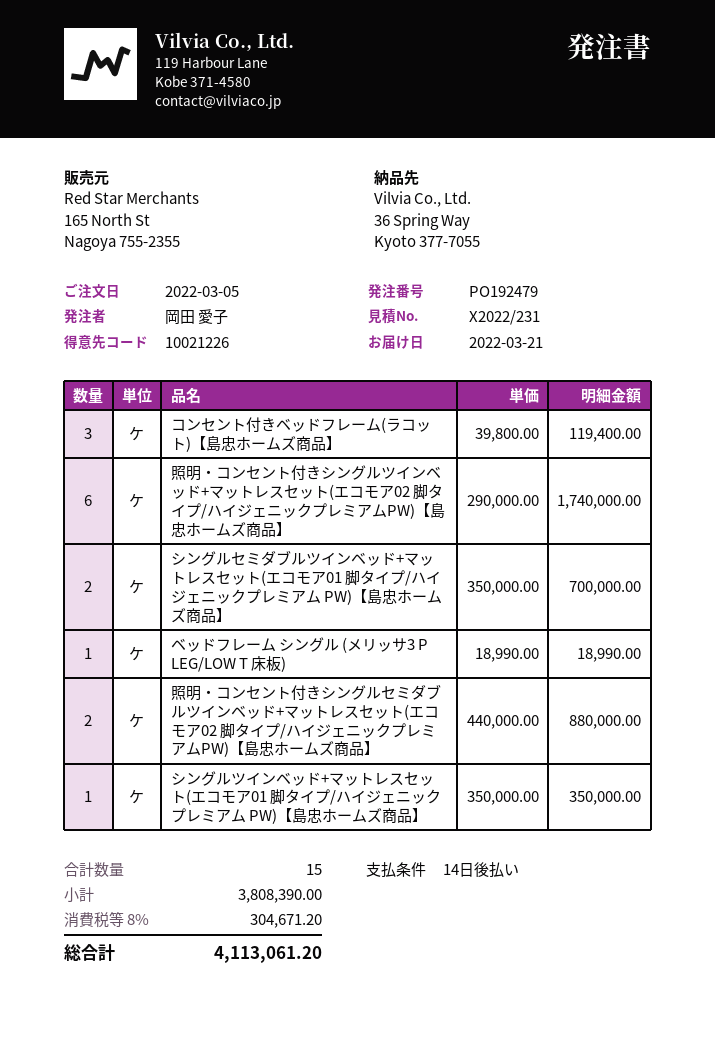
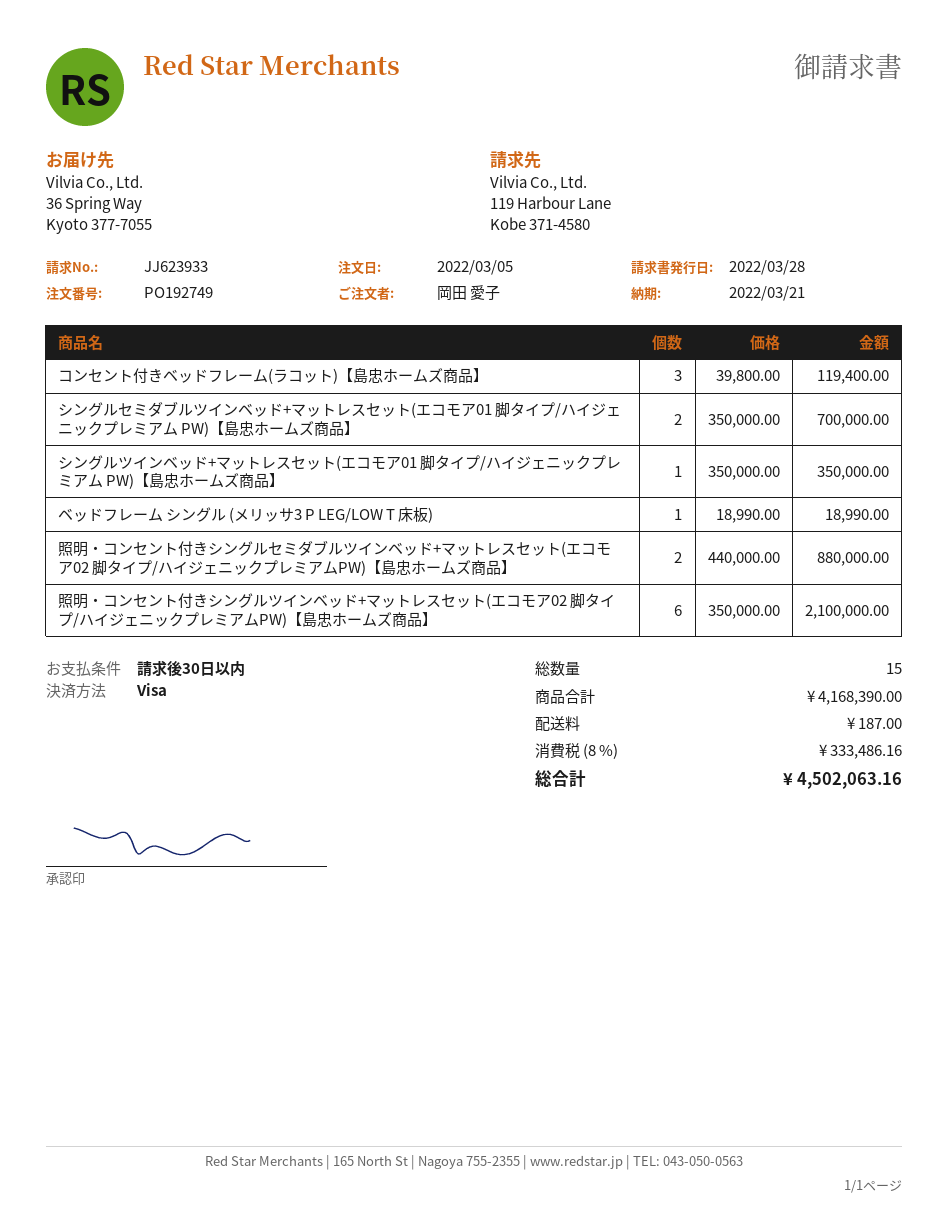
order number: PO192479 -> PO192749
payment terms: 14 days -> 30 days
照明・コンセント付きシングルツインベッド+マットレスセット(エコモア02 脚タイプ/ハイジェニックプレミアムPW)【島忠ホームズ商品】: 6 x 290000.00 = 1740000.00 -> 6 x 350000.00 = 2100000.00
subtotal: 3808390.00 -> 4168390.00
shipping: none -> 187.00
tax: 8% = 304671.20 -> 8% = 333486.16
total: 4113061.20 -> 4502063.16

